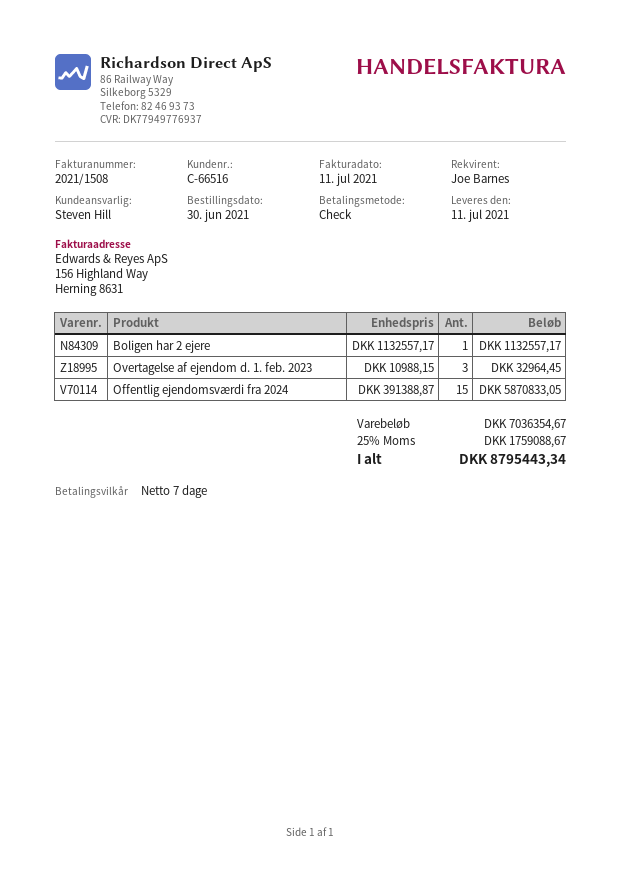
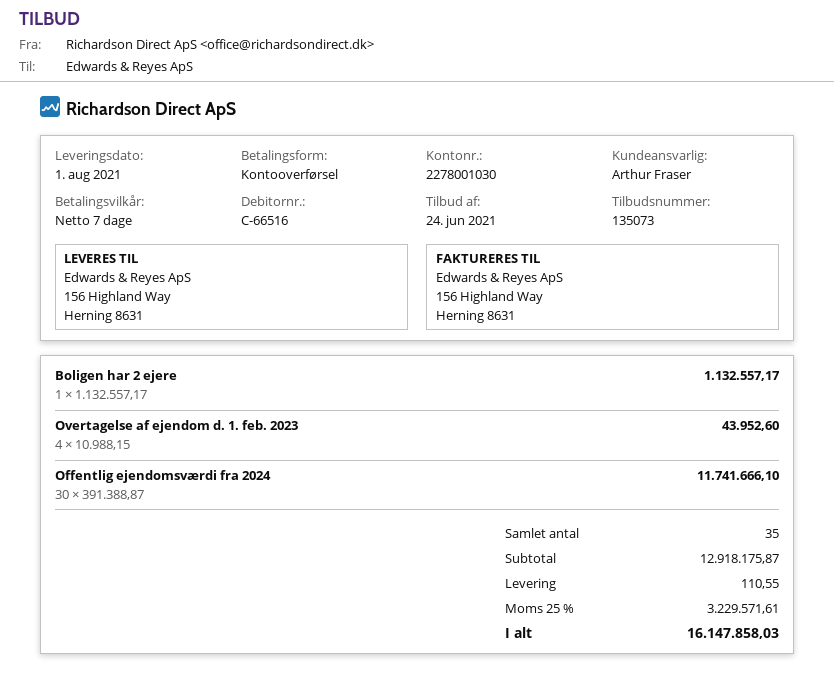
delivery date: 2021-07-11 -> 2021-08-01
sales rep: Steven Hill -> Arthur Fraser
payment method: cheque -> bank transfer
Overtagelse af ejendom d. 1. feb. 2023: 3 x 10988.15 = 32964.45 -> 4 x 10988.15 = 43952.60
Offentlig ejendomsværdi fra 2024: 15 x 391388.87 = 5870833.05 -> 30 x 391388.87 = 11741666.10
subtotal: 7036354.67 -> 12918175.87
shipping: none -> 110.55
tax: 25% = 1759088.67 -> 25% = 3229571.61
total: 8795443.34 -> 16147858.03

